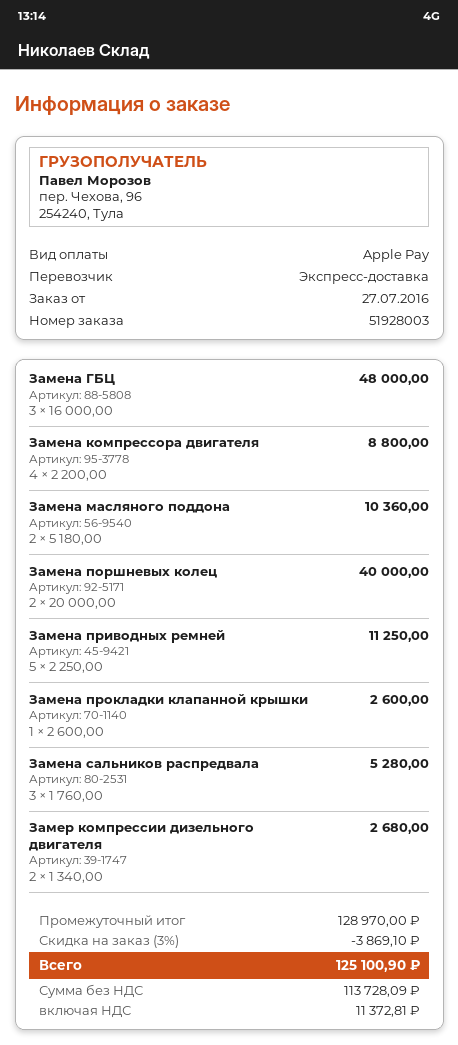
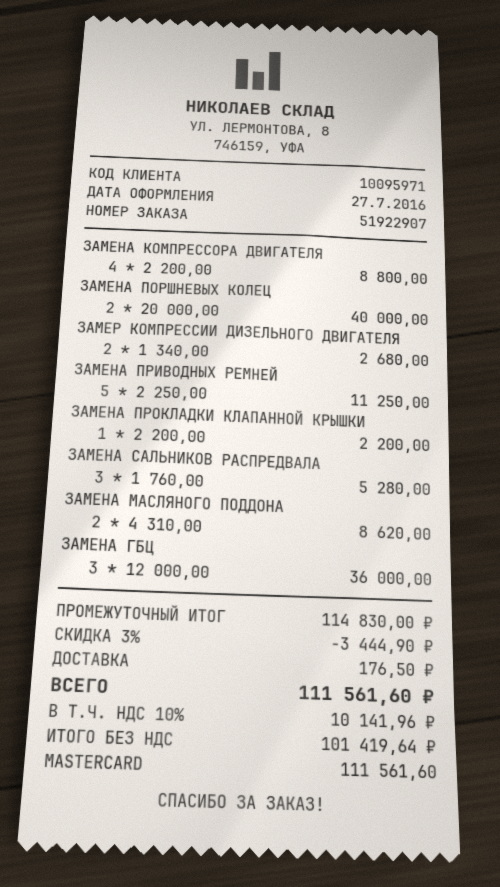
order number: 51928003 -> 51922907
payment method: Apple Pay -> Mastercard
Замена ГБЦ: 3 x 16000.00 = 48000.00 -> 3 x 12000.00 = 36000.00
Замена масляного поддона: 2 x 5180.00 = 10360.00 -> 2 x 4310.00 = 8620.00
Замена прокладки клапанной крышки: 1 x 2600.00 = 2600.00 -> 1 x 2200.00 = 2200.00
subtotal: 128970.00 -> 114830.00
discount: 3% = 3869.10 -> 3% = 3444.90
shipping: none -> 176.50
net: 113728.09 -> 101419.64
tax: 11372.81 -> 10141.96
total: 125100.90 -> 111561.60

